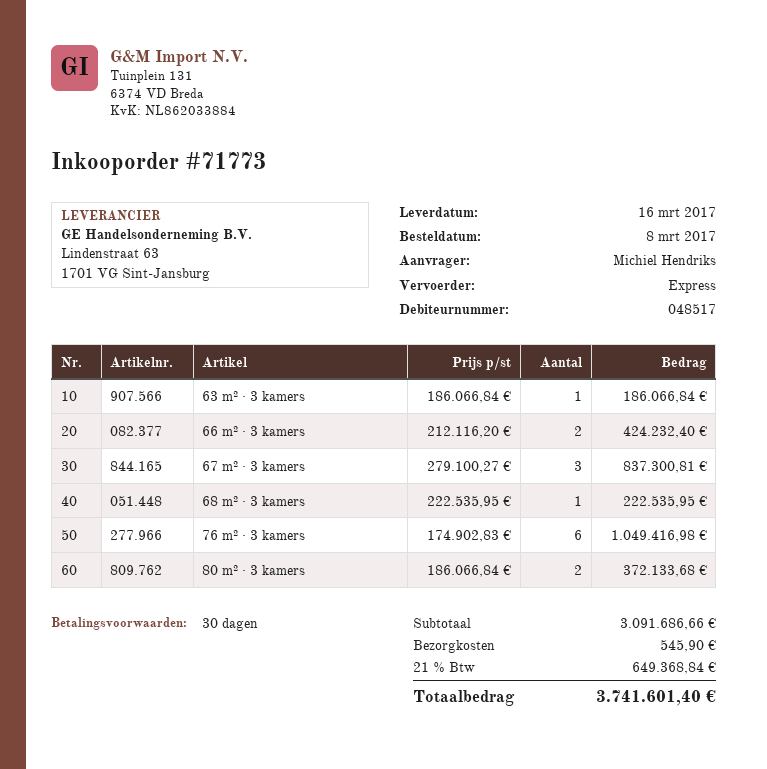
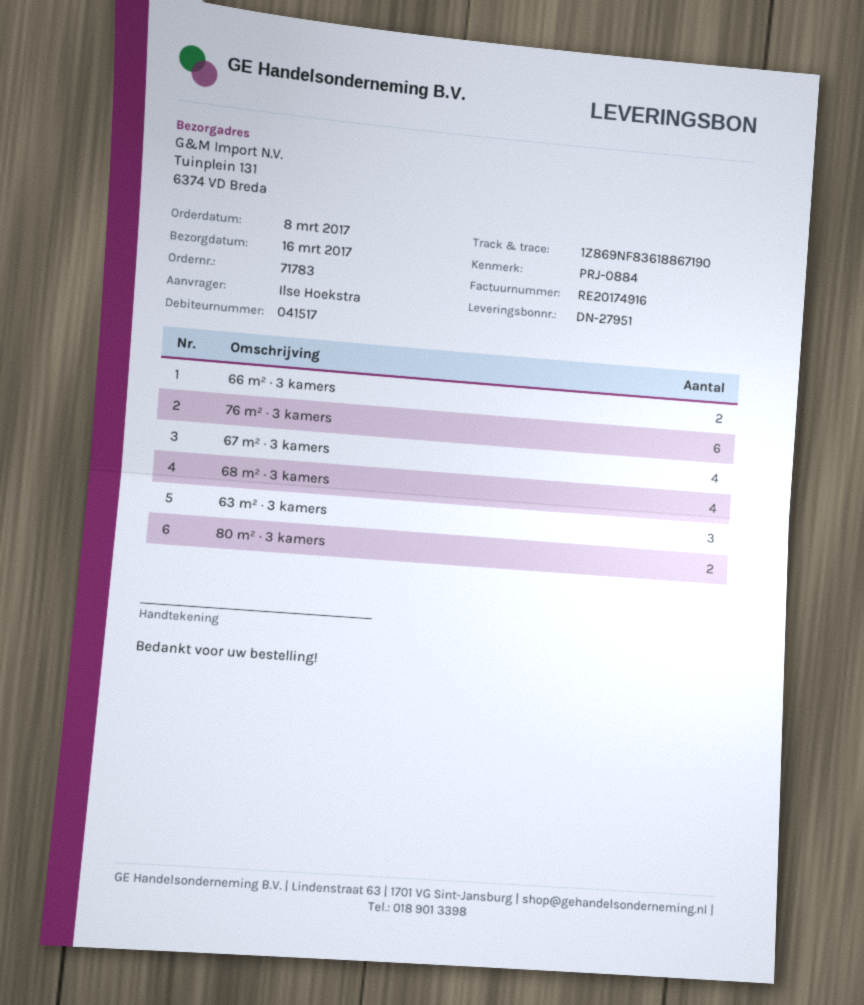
order number: 71773 -> 71783
customer number: 048517 -> 041517
ordered by: Michiel Hendriks -> Ilse Hoekstra
63 m² · 3 kamers: 1 -> 3
67 m² · 3 kamers: 3 -> 4
68 m² · 3 kamers: 1 -> 4

